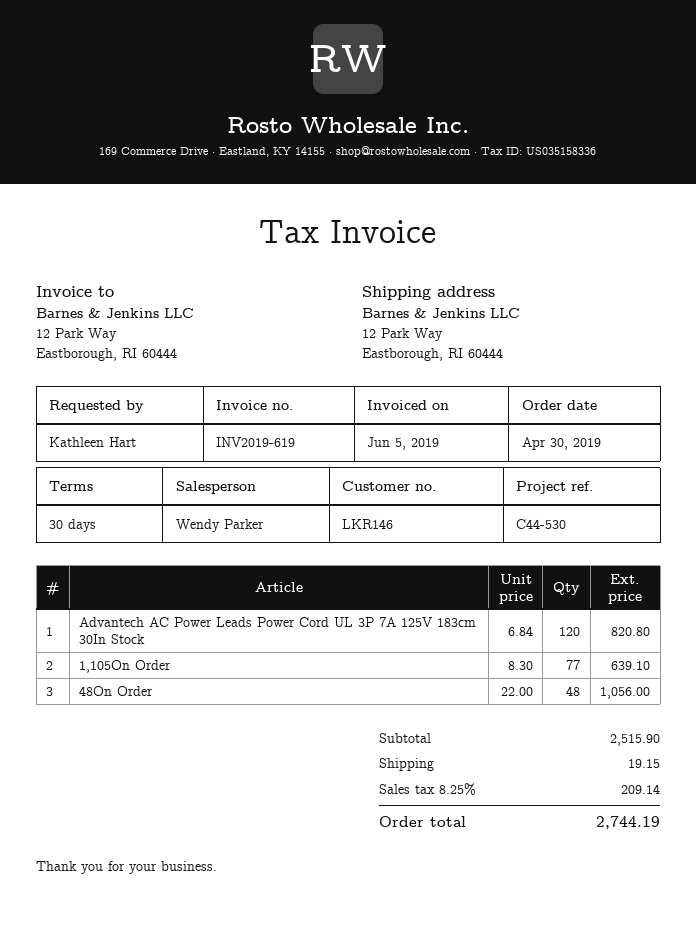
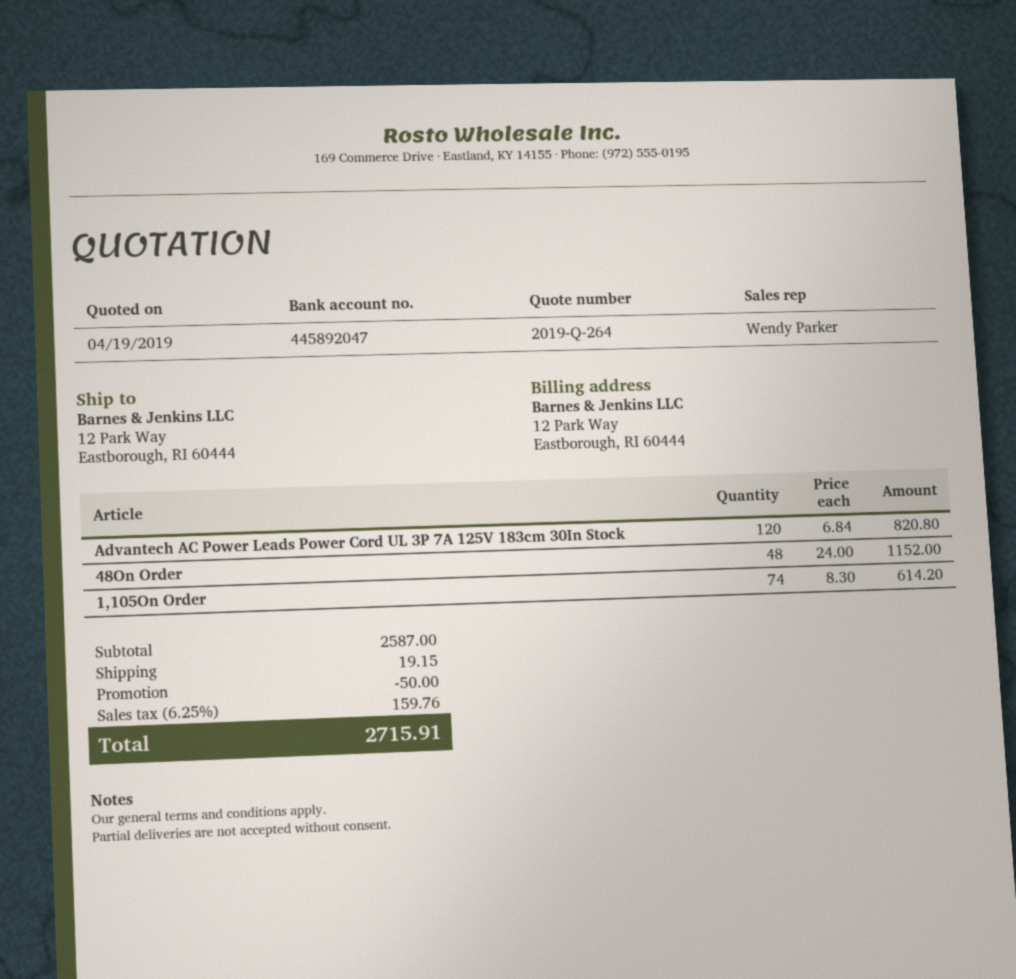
1,105On Order: 77 x 8.30 = 639.10 -> 74 x 8.30 = 614.20
48On Order: 48 x 22.00 = 1056.00 -> 48 x 24.00 = 1152.00
subtotal: 2515.90 -> 2587.00
discount: none -> 50.00
tax: 8.25% = 209.14 -> 6.25% = 159.76
total: 2744.19 -> 2715.91

